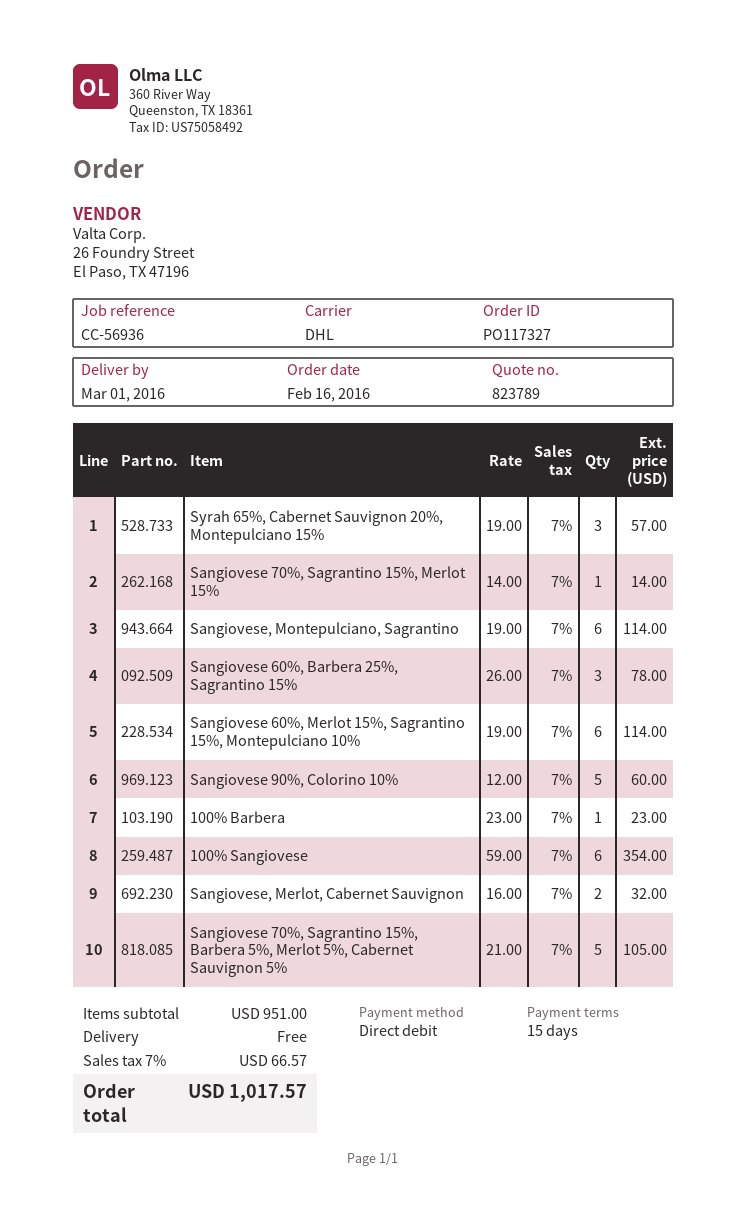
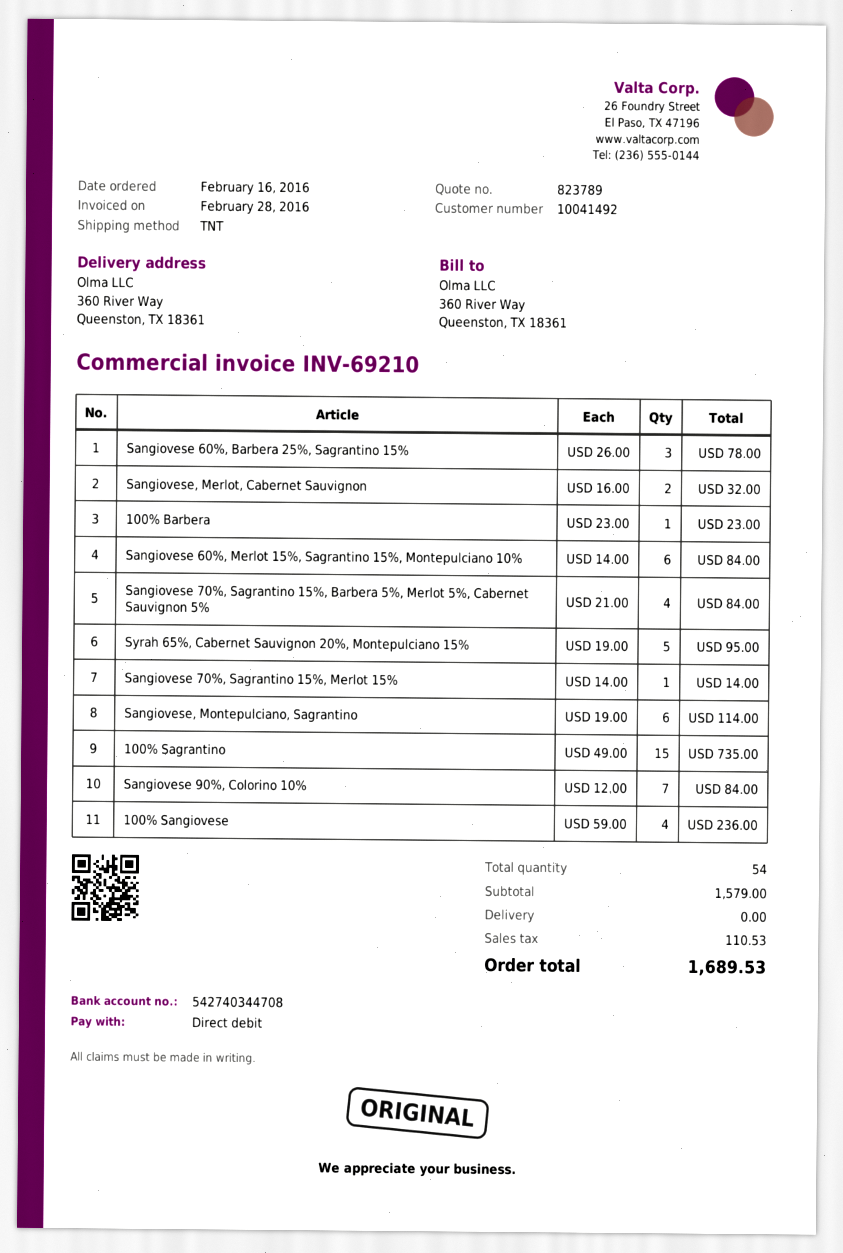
shipping method: DHL -> TNT
Syrah 65%, Cabernet Sauvignon 20%, Montepulciano 15%: 3 x 19.00 = 57.00 -> 5 x 19.00 = 95.00
Sangiovese 60%, Merlot 15%, Sagrantino 15%, Montepulciano 10%: 6 x 19.00 = 114.00 -> 6 x 14.00 = 84.00
Sangiovese 90%, Colorino 10%: 5 x 12.00 = 60.00 -> 7 x 12.00 = 84.00
100% Sangiovese: 6 x 59.00 = 354.00 -> 4 x 59.00 = 236.00
Sangiovese 70%, Sagrantino 15%, Barbera 5%, Merlot 5%, Cabernet Sauvignon 5%: 5 x 21.00 = 105.00 -> 4 x 21.00 = 84.00
100% Sagrantino: none -> 15 x 49.00 = 735.00
subtotal: 951.00 -> 1579.00
tax: 66.57 -> 110.53
total: 1017.57 -> 1689.53

